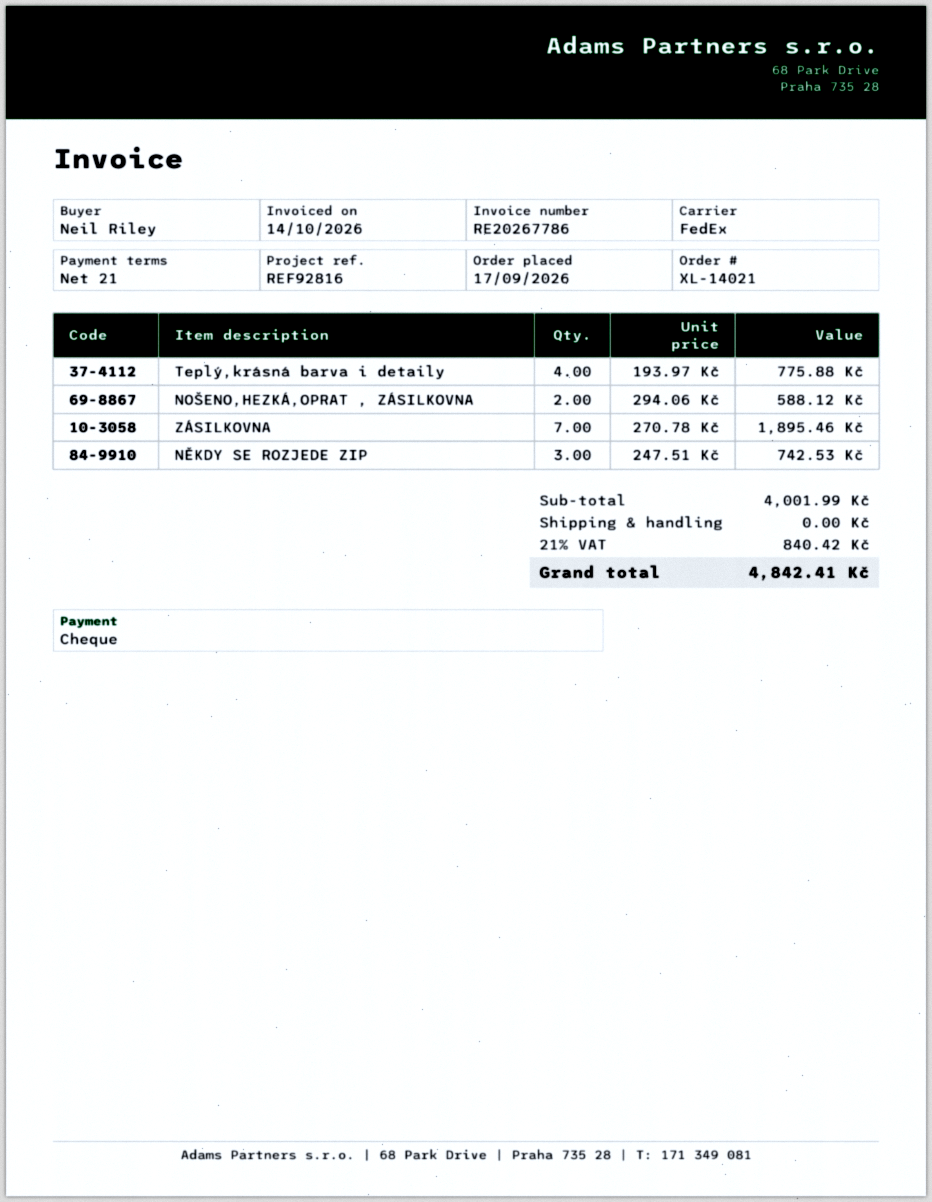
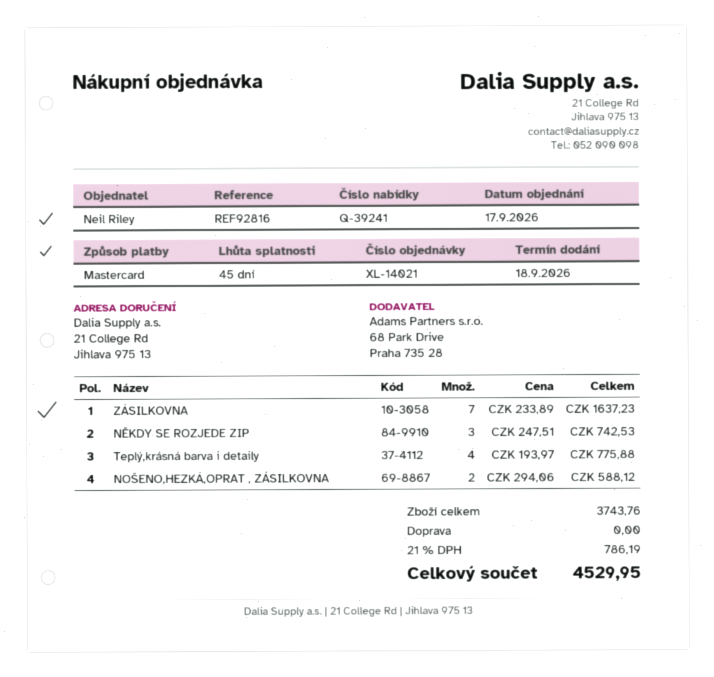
payment terms: 21 days -> 45 days
payment method: cheque -> Mastercard
ZÁSILKOVNA: 7 x 270.78 = 1895.46 -> 7 x 233.89 = 1637.23
subtotal: 4001.99 -> 3743.76
tax: 21% = 840.42 -> 21% = 786.19
total: 4842.41 -> 4529.95

